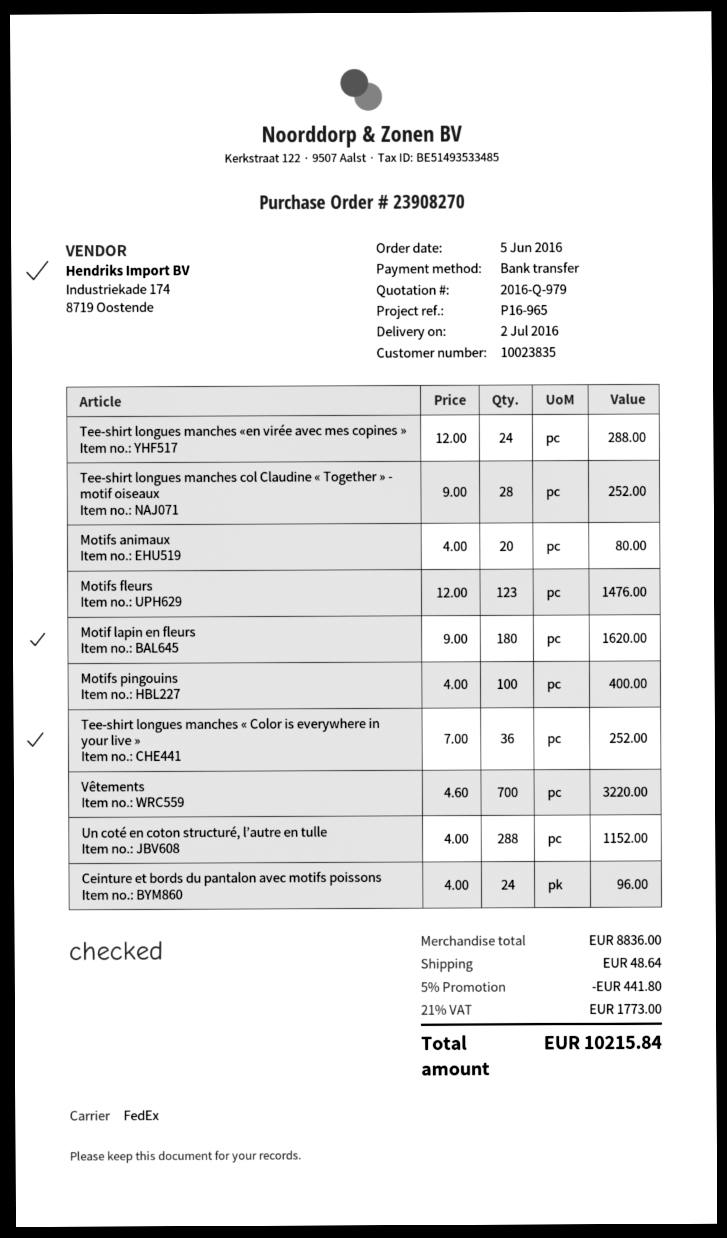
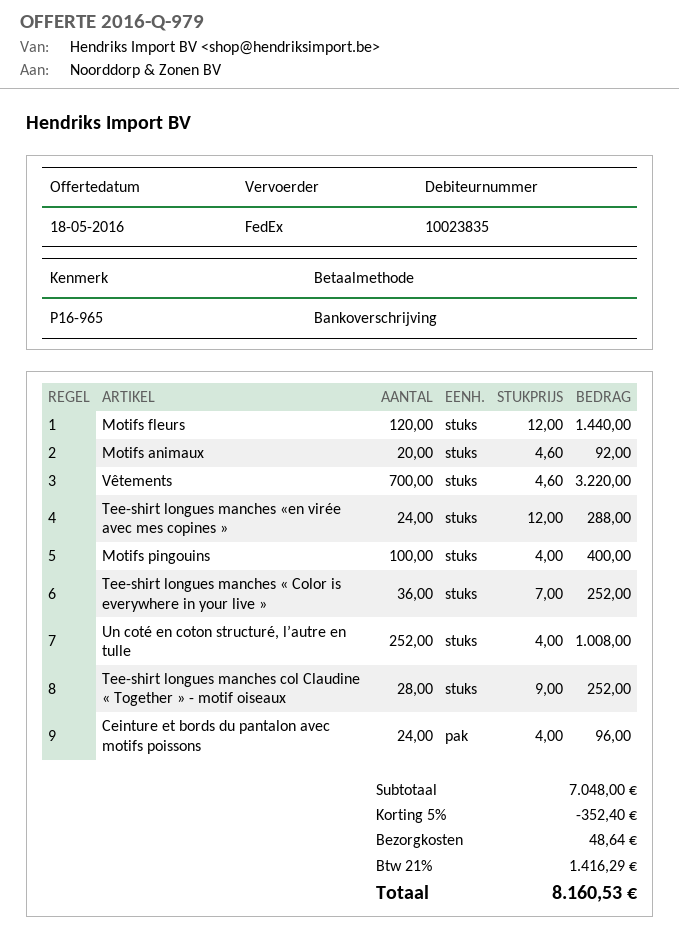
Motifs animaux: 20 x 4.00 = 80.00 -> 20 x 4.60 = 92.00
Motifs fleurs: 123 x 12.00 = 1476.00 -> 120 x 12.00 = 1440.00
Motif lapin en fleurs: 180 x 9.00 = 1620.00 -> none
Un coté en coton structuré, l’autre en tulle: 288 x 4.00 = 1152.00 -> 252 x 4.00 = 1008.00
subtotal: 8836.00 -> 7048.00
discount: 5% = 441.80 -> 5% = 352.40
tax: 21% = 1773.00 -> 21% = 1416.29
total: 10215.84 -> 8160.53

